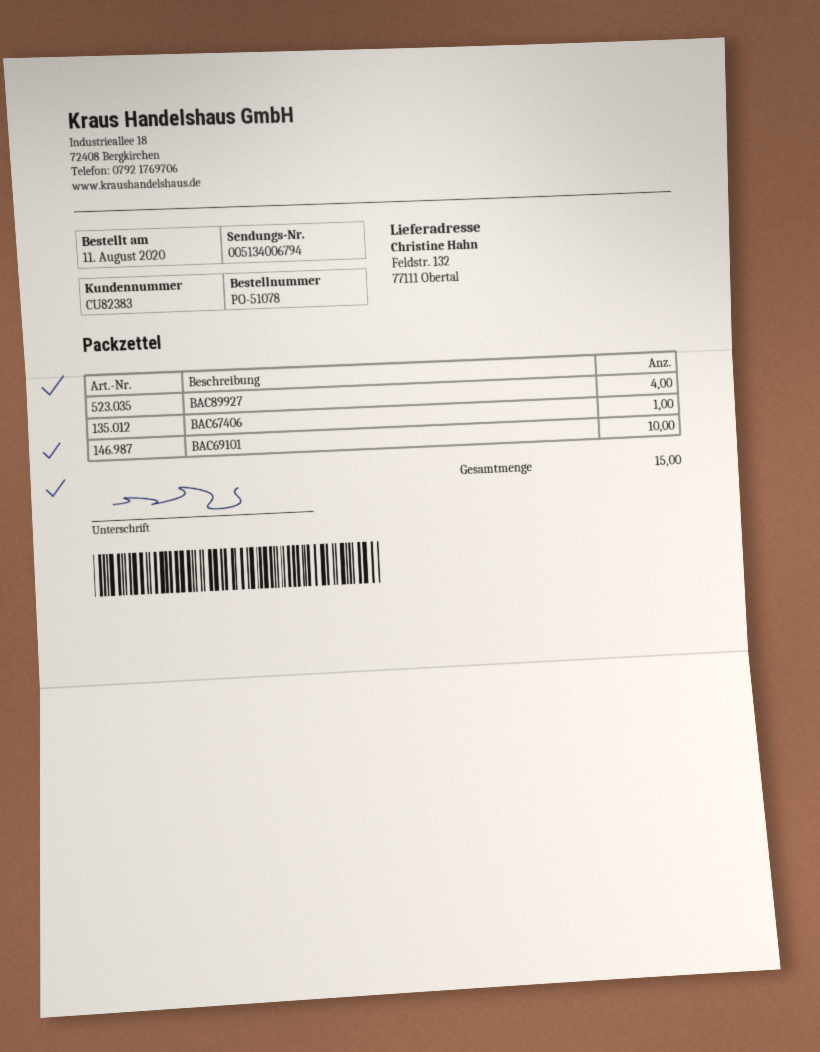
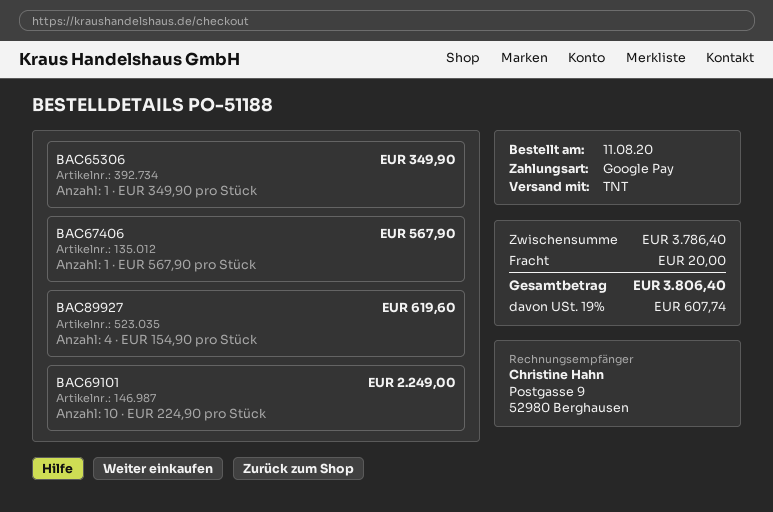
order number: PO-51078 -> PO-51188
BAC65306: none -> 1

